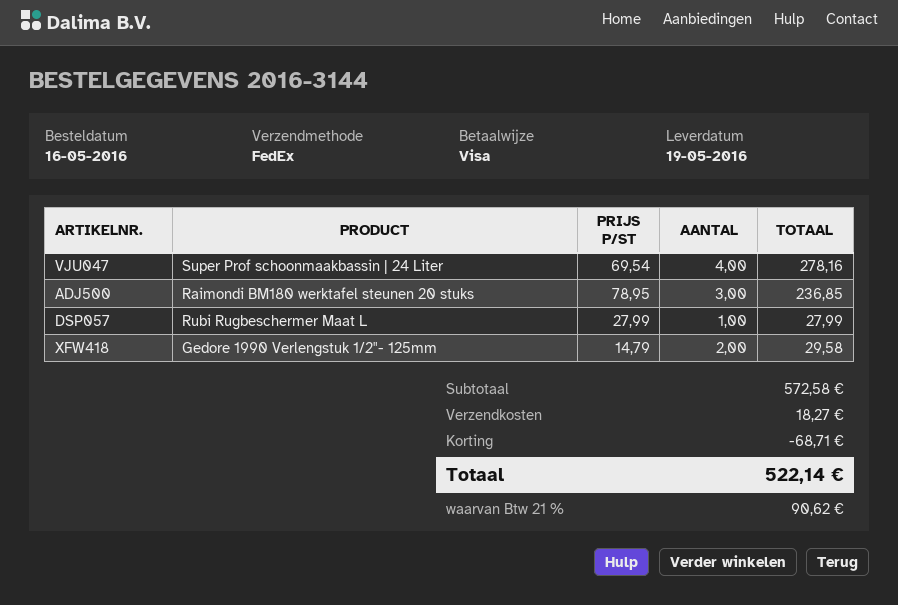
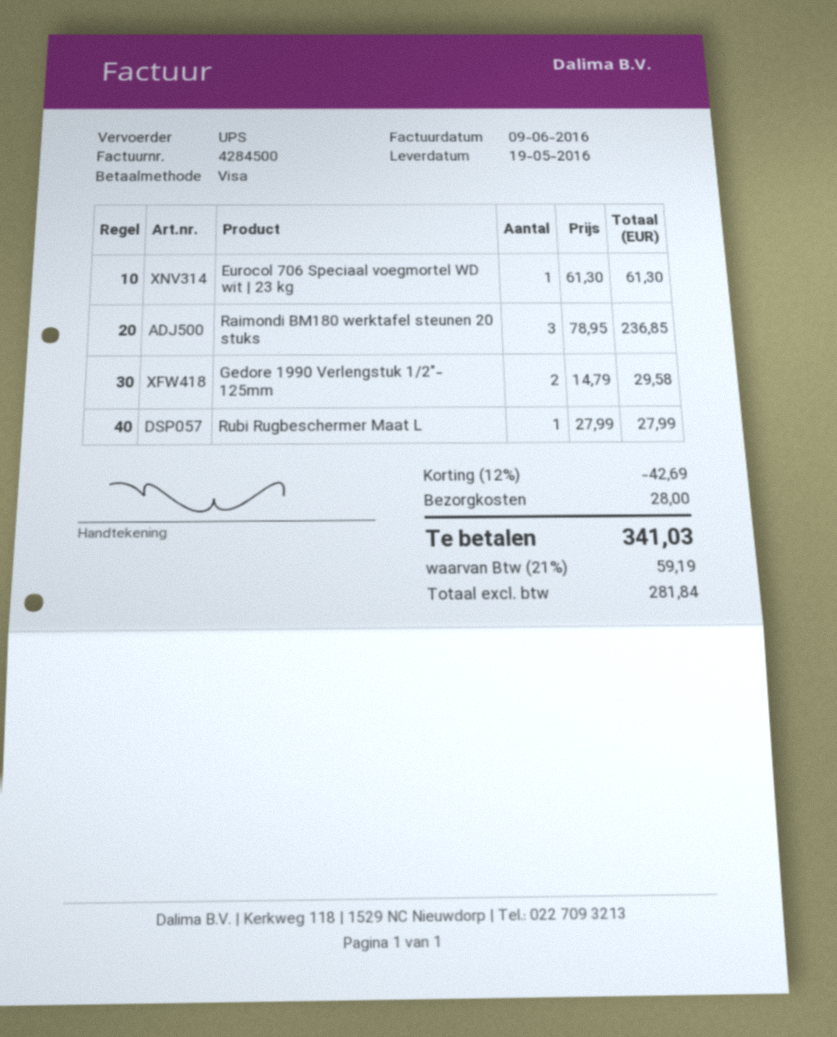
shipping method: FedEx -> UPS
Super Prof schoonmaakbassin | 24 Liter: 4 x 69.54 = 278.16 -> none
Eurocol 706 Speciaal voegmortel WD wit | 23 kg: none -> 1 x 61.30 = 61.30
discount: 68.71 -> 42.69
shipping: 18.27 -> 28.00
tax: 21% = 90.62 -> 21% = 59.19
total: 522.14 -> 341.03

